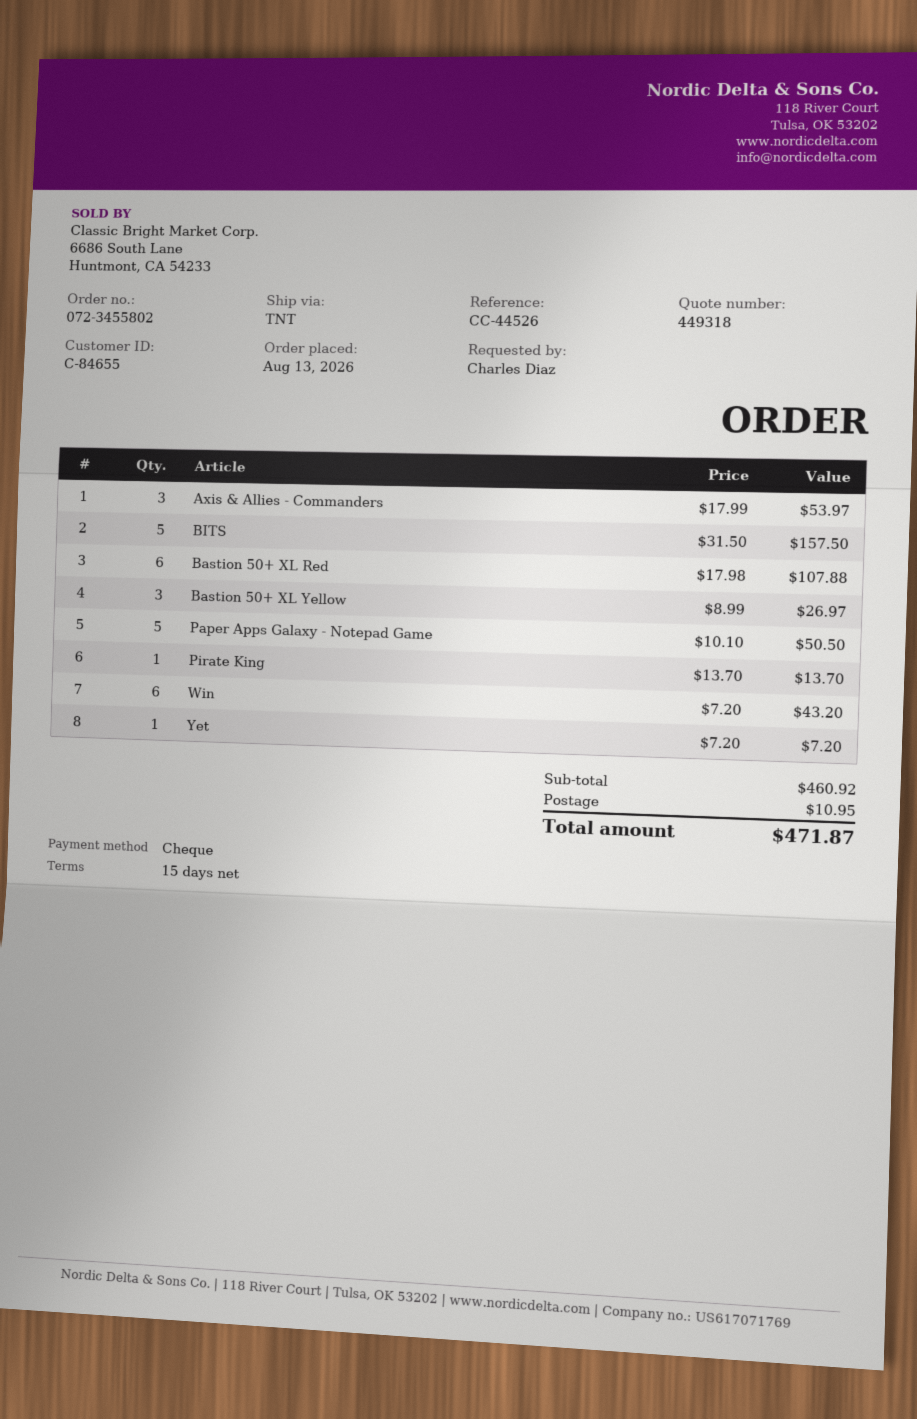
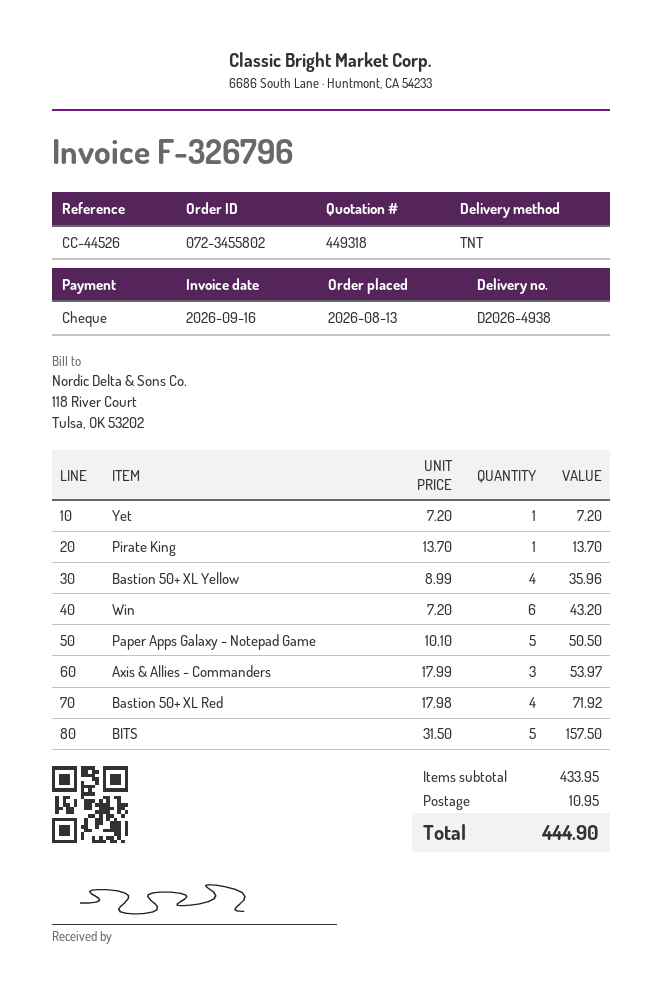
Bastion 50+ XL Red: 6 x 17.98 = 107.88 -> 4 x 17.98 = 71.92
Bastion 50+ XL Yellow: 3 x 8.99 = 26.97 -> 4 x 8.99 = 35.96
subtotal: 460.92 -> 433.95
total: 471.87 -> 444.90

